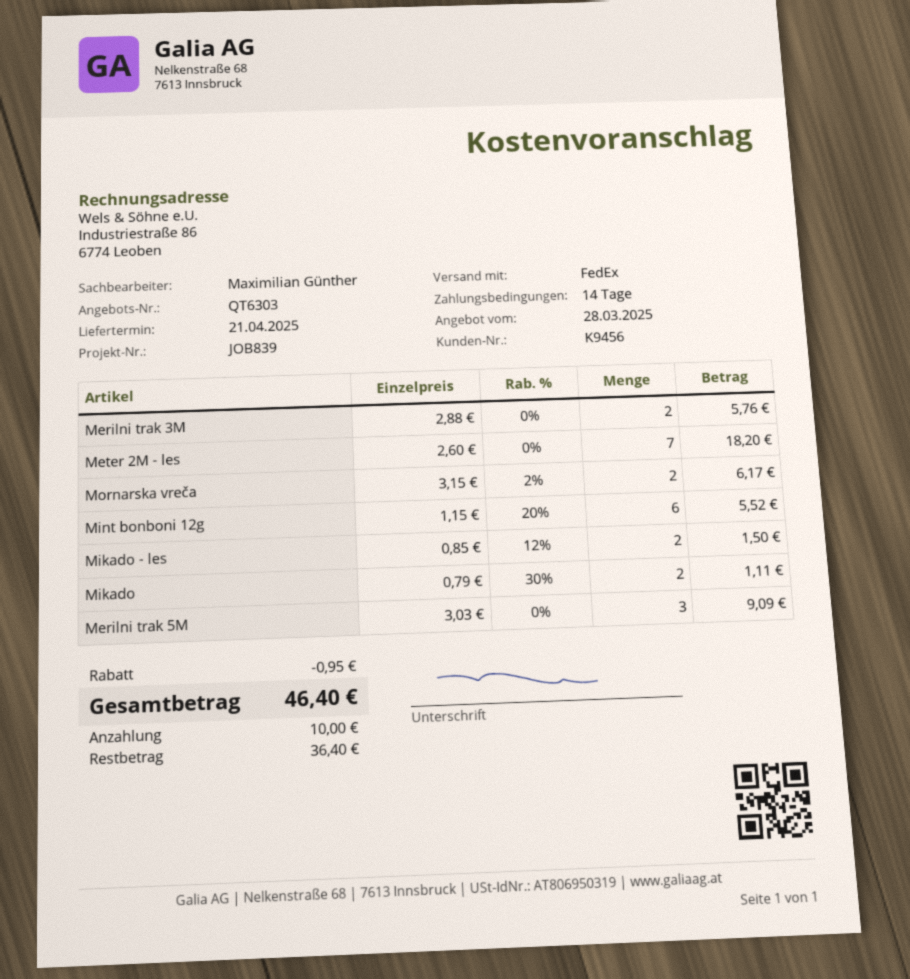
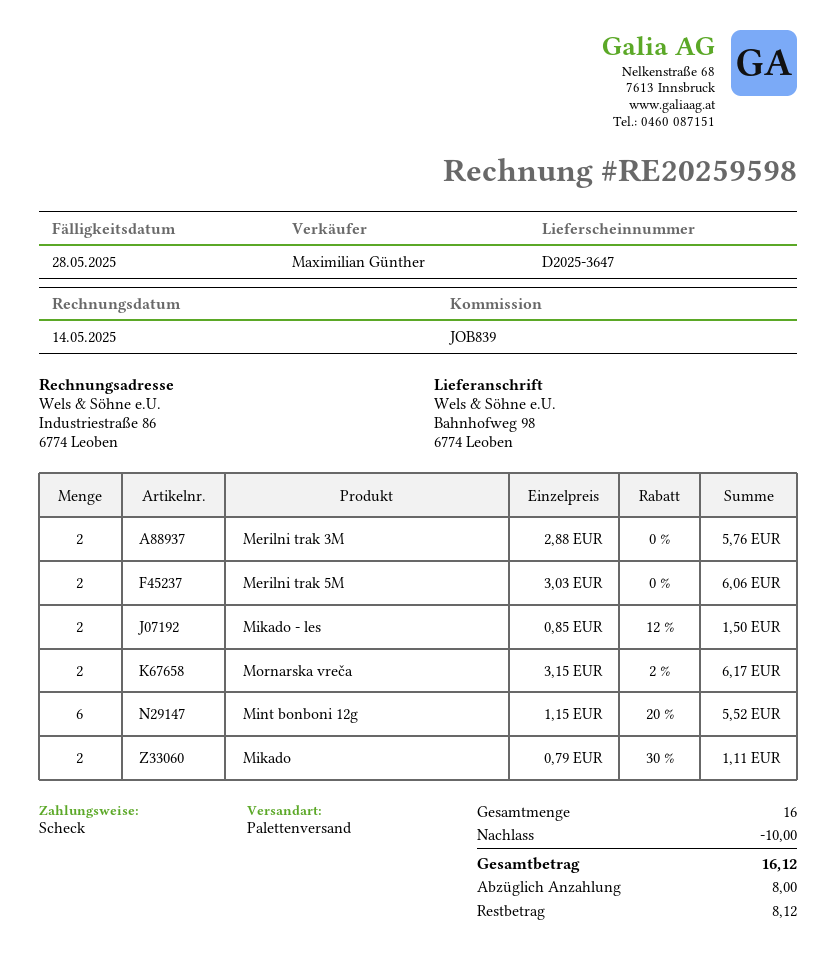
shipping method: FedEx -> pallet freight
Meter 2M - les: 7 x 2.60 = 18.20 -> none
Merilni trak 5M: 3 x 3.03 = 9.09 -> 2 x 3.03 = 6.06
discount: 0.95 -> 10.00
total: 46.40 -> 16.12
deposit: 10.00 -> 8.00
balance: 36.40 -> 8.12

